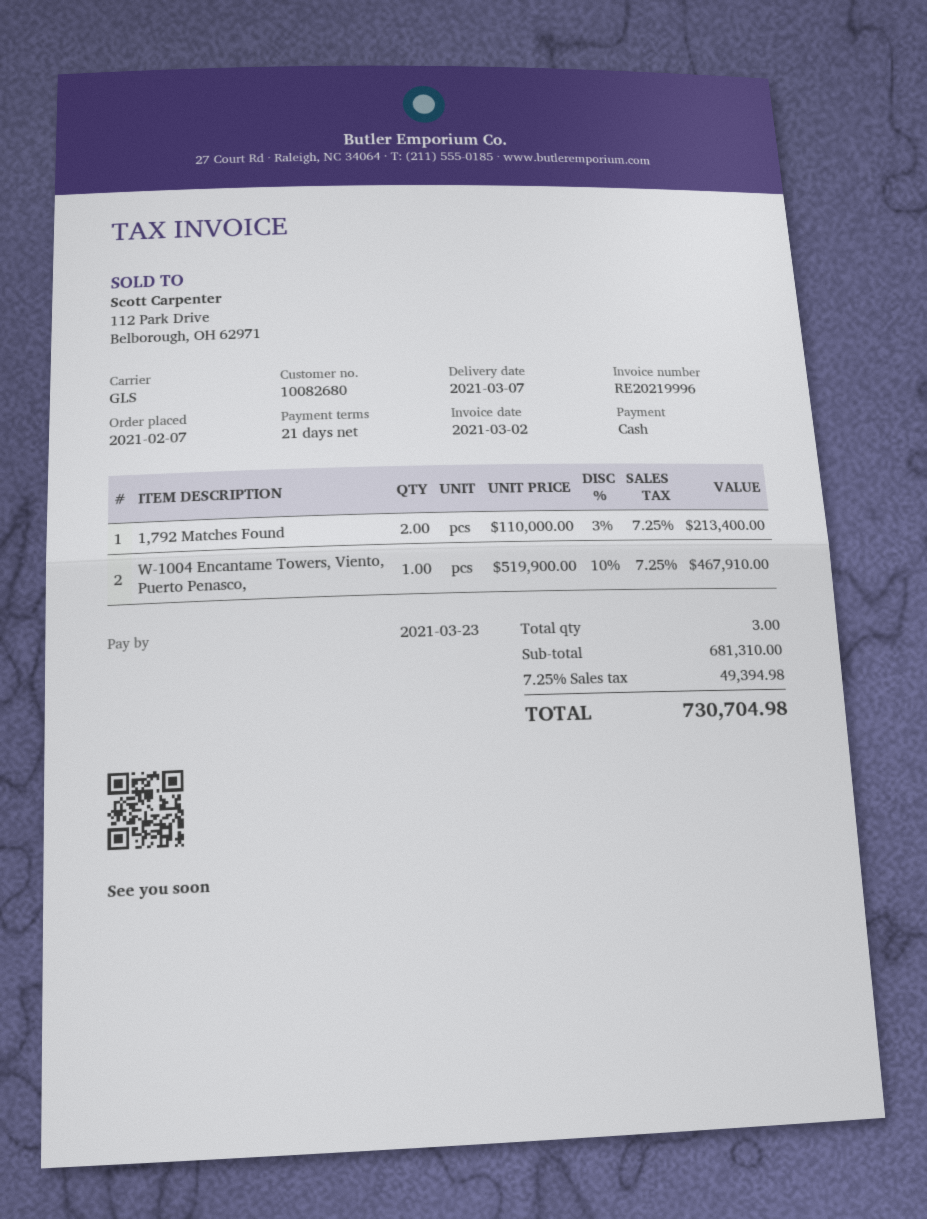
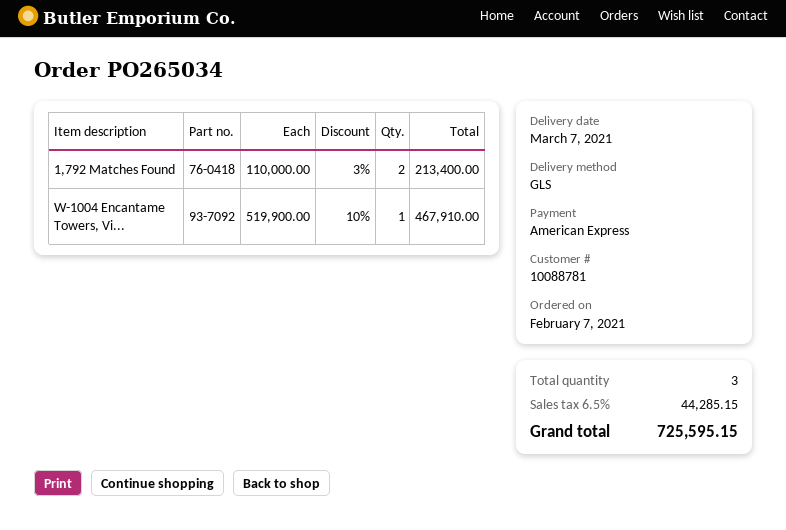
customer number: 10082680 -> 10088781
payment method: cash -> American Express
tax: 7.25% = 49394.98 -> 6.5% = 44285.15
total: 730704.98 -> 725595.15

